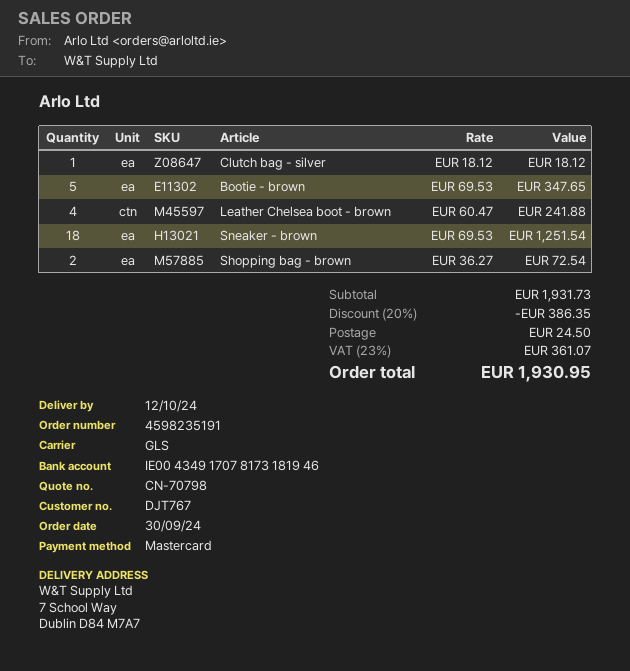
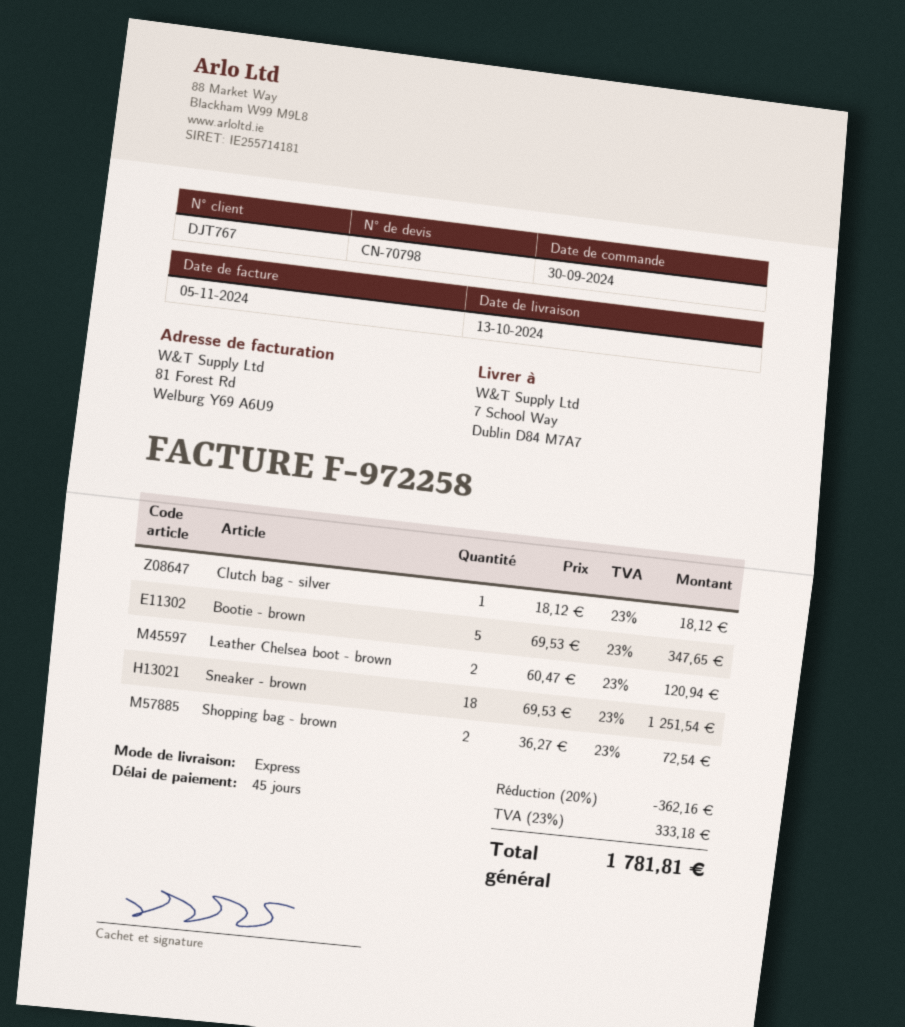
delivery date: 2024-10-12 -> 2024-10-13
shipping method: GLS -> express
Leather Chelsea boot - brown: 4 x 60.47 = 241.88 -> 2 x 60.47 = 120.94
discount: 20% = 386.35 -> 20% = 362.16
shipping: 24.50 -> none
tax: 23% = 361.07 -> 23% = 333.18
total: 1930.95 -> 1781.81

